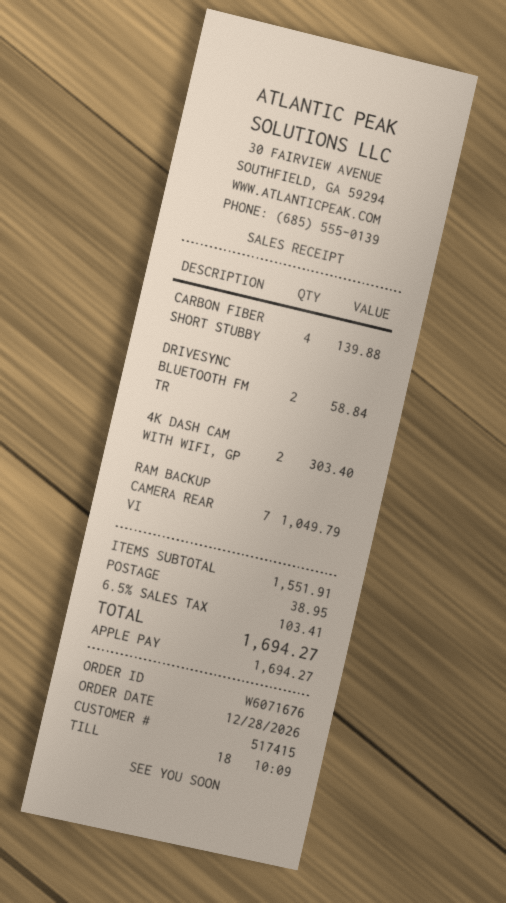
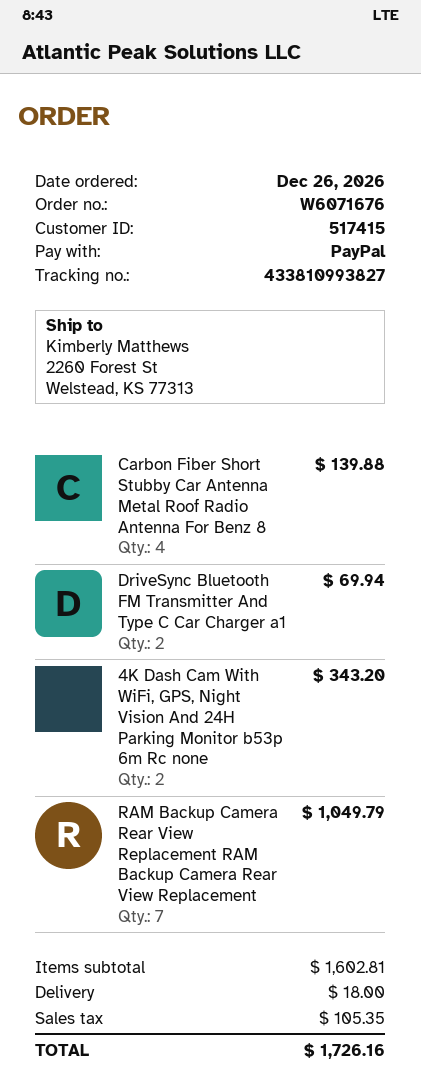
order date: 2026-12-28 -> 2026-12-26
payment method: Apple Pay -> PayPal
DRIVESYNC BLUETOOTH FM TR: 2 for 58.84 -> 2 for 69.94
4K DASH CAM WITH WIFI, GP: 2 for 303.40 -> 2 for 343.20
subtotal: 1551.91 -> 1602.81
shipping: 38.95 -> 18.00
tax: 103.41 -> 105.35
total: 1694.27 -> 1726.16

